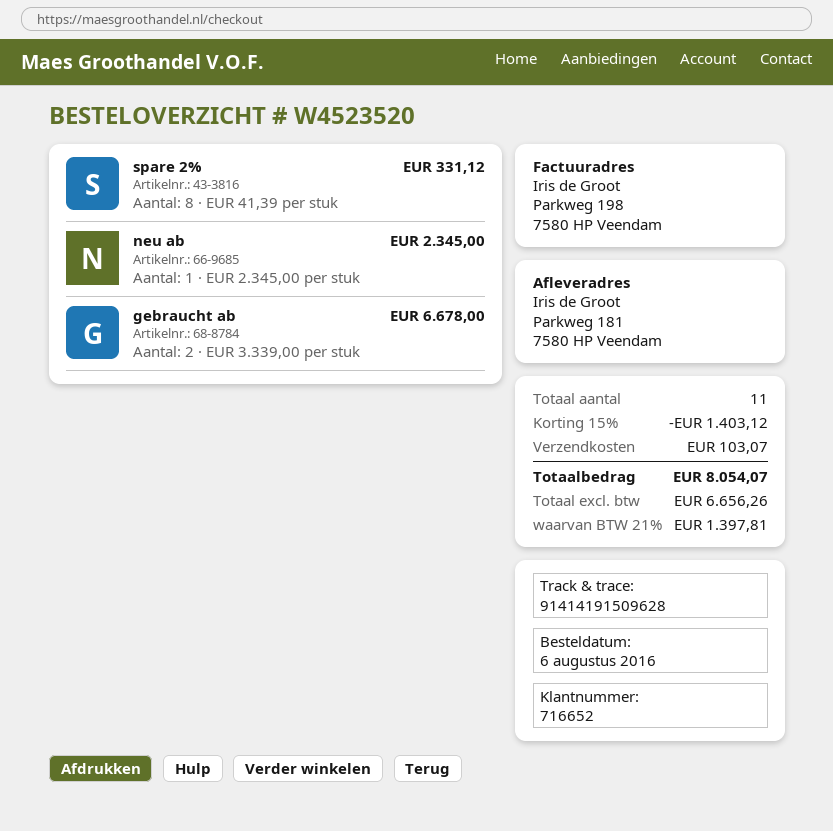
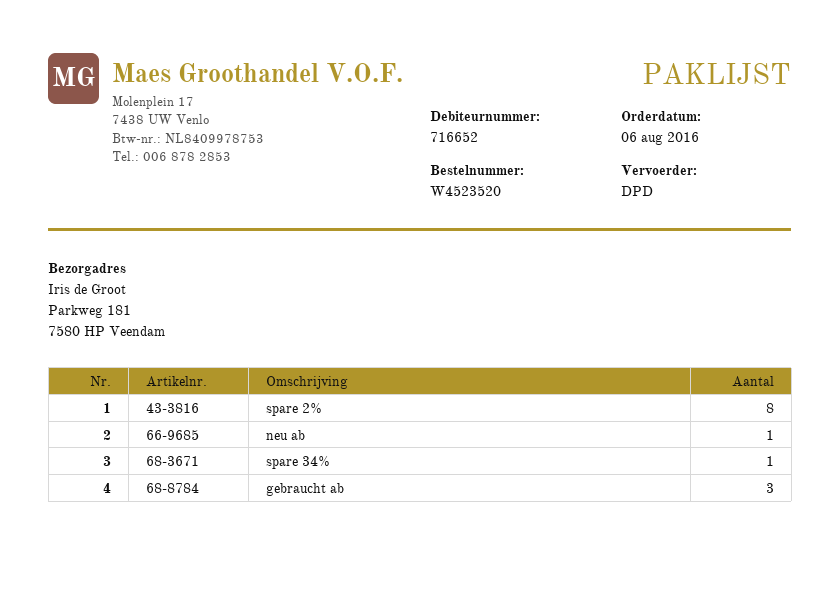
gebraucht ab: 2 -> 3
spare 34%: none -> 1

